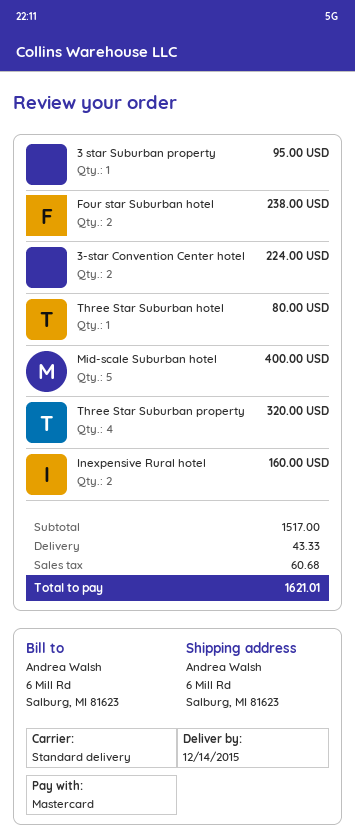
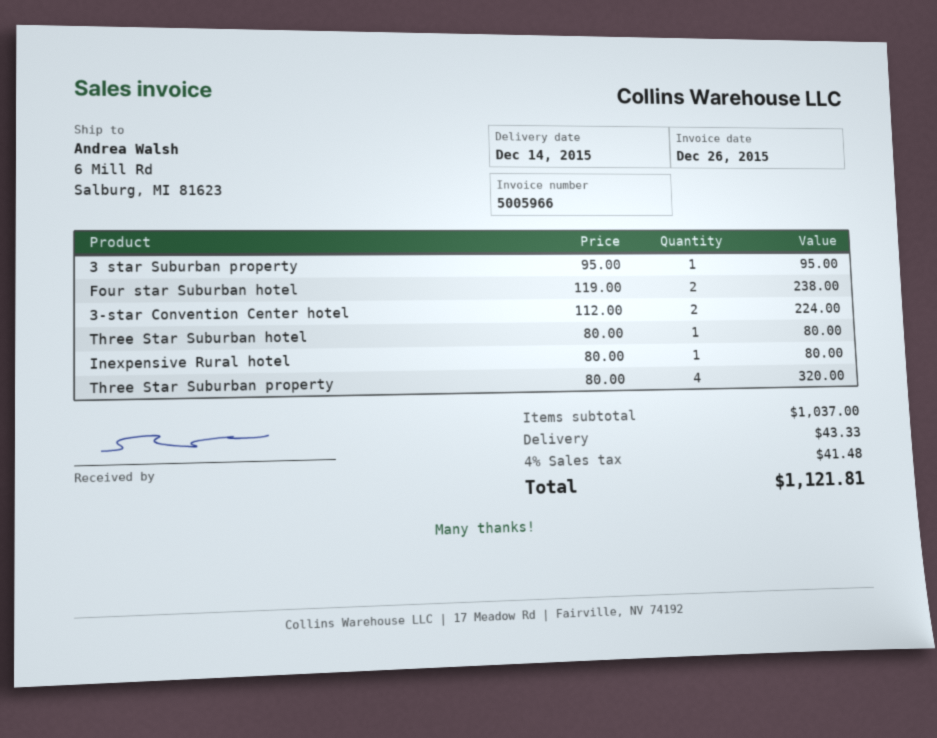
Mid-scale Suburban hotel: 5 for 400.00 -> none
Inexpensive Rural hotel: 2 for 160.00 -> 1 for 80.00
subtotal: 1517.00 -> 1037.00
tax: 60.68 -> 41.48
total: 1621.01 -> 1121.81

